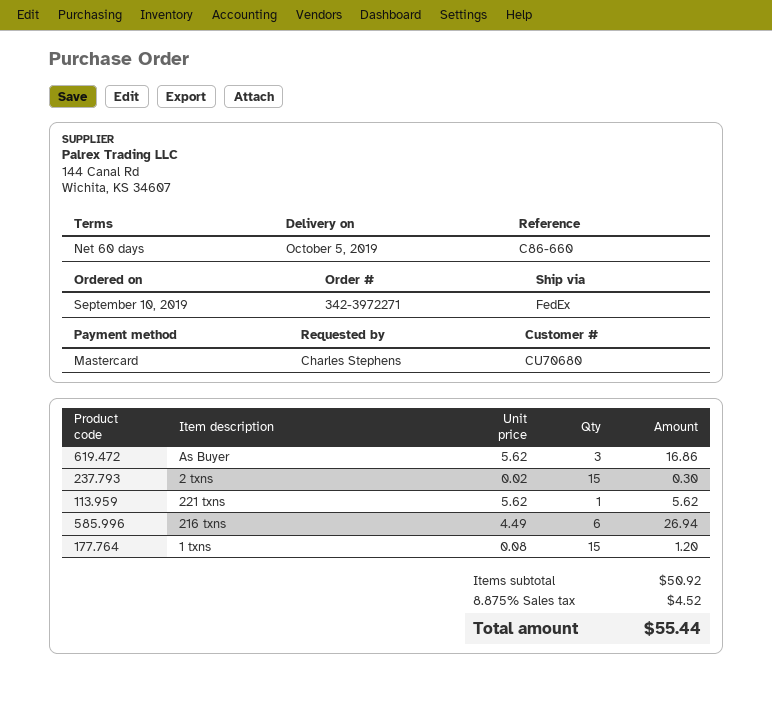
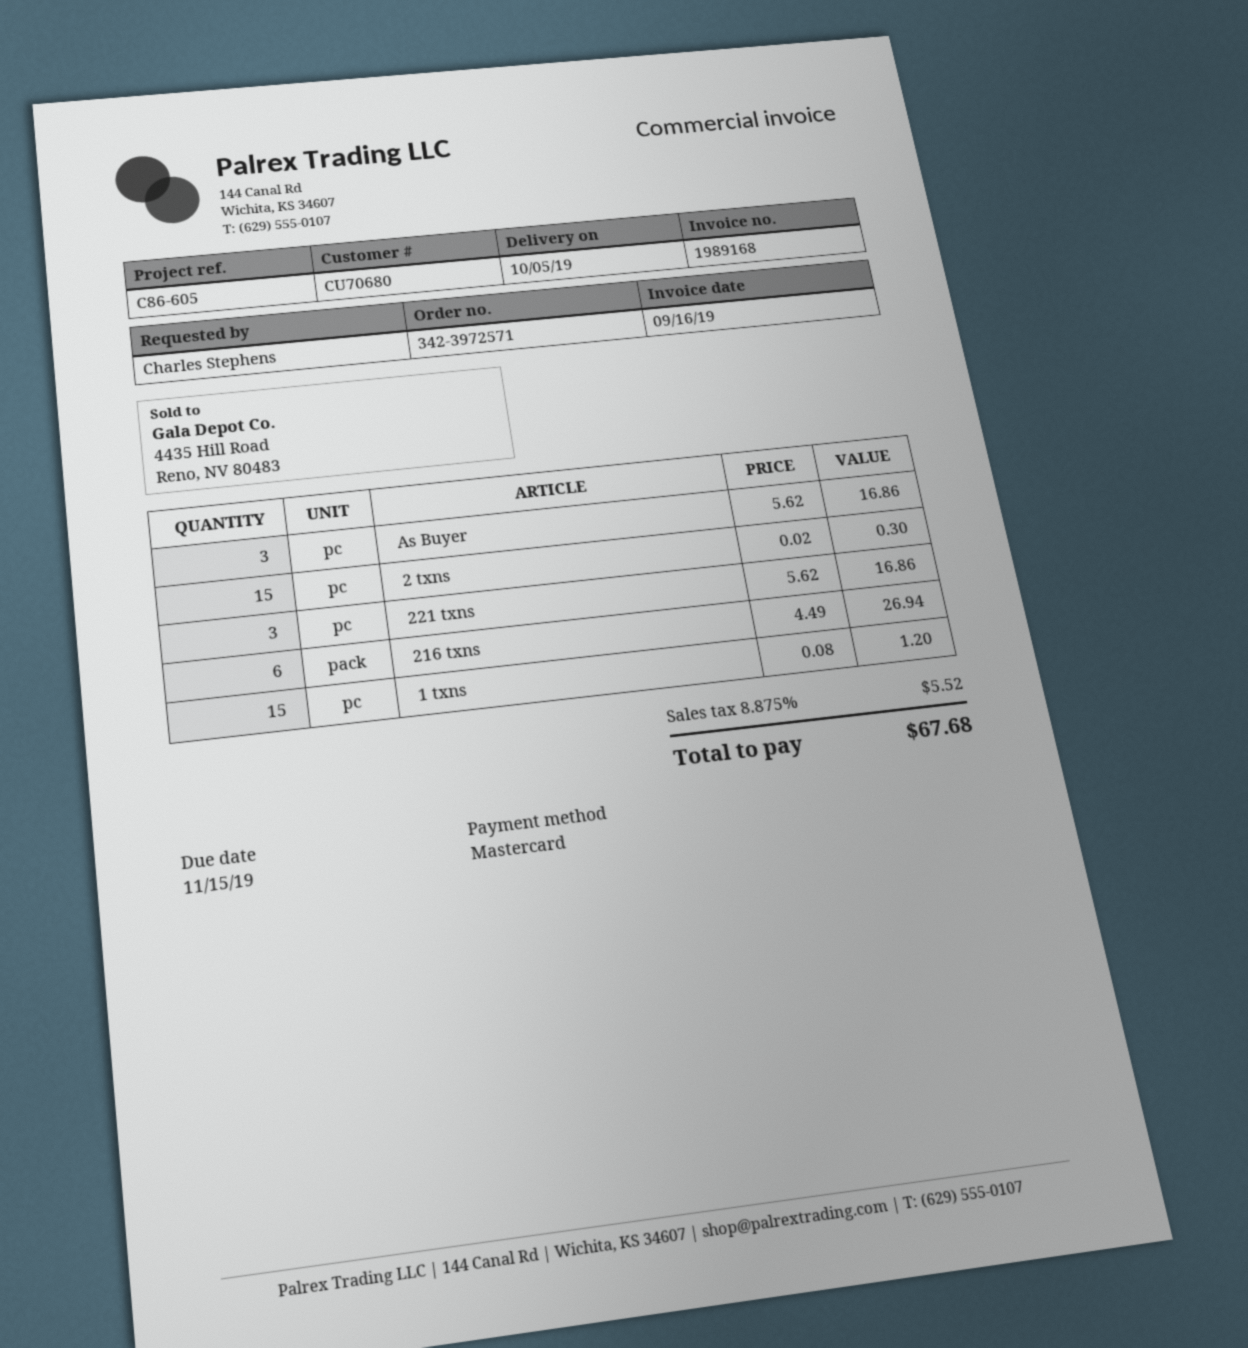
order number: 342-3972271 -> 342-3972571
reference: C86-660 -> C86-605
221 txns: 1 x 5.62 = 5.62 -> 3 x 5.62 = 16.86
tax: 8.875% = 4.52 -> 8.875% = 5.52
total: 55.44 -> 67.68

